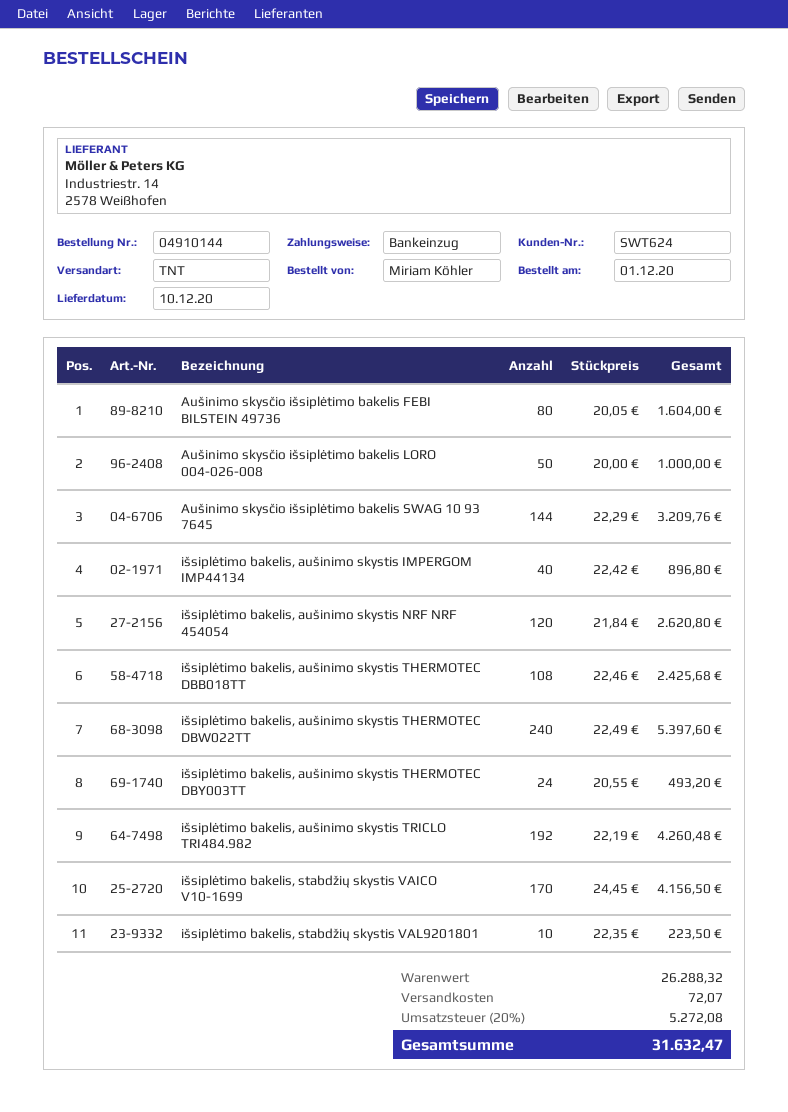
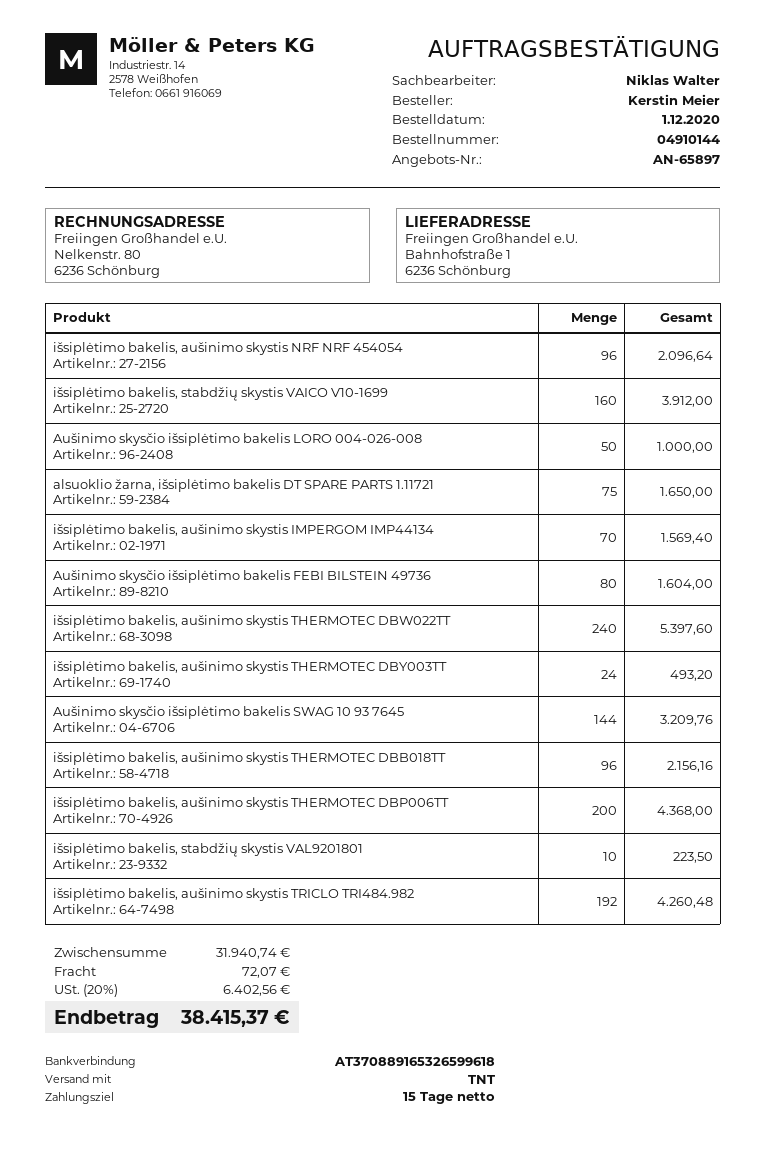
ordered by: Miriam Köhler -> Kerstin Meier
išsiplėtimo bakelis, aušinimo skystis IMPERGOM IMP44134: 40 for 896.80 -> 70 for 1569.40
išsiplėtimo bakelis, aušinimo skystis NRF NRF 454054: 120 for 2620.80 -> 96 for 2096.64
išsiplėtimo bakelis, aušinimo skystis THERMOTEC DBB018TT: 108 for 2425.68 -> 96 for 2156.16
išsiplėtimo bakelis, stabdžių skystis VAICO V10-1699: 170 for 4156.50 -> 160 for 3912.00
alsuoklio žarna, išsiplėtimo bakelis DT SPARE PARTS 1.11721: none -> 75 for 1650.00
išsiplėtimo bakelis, aušinimo skystis THERMOTEC DBP006TT: none -> 200 for 4368.00
subtotal: 26288.32 -> 31940.74
tax: 20% = 5272.08 -> 20% = 6402.56
total: 31632.47 -> 38415.37

